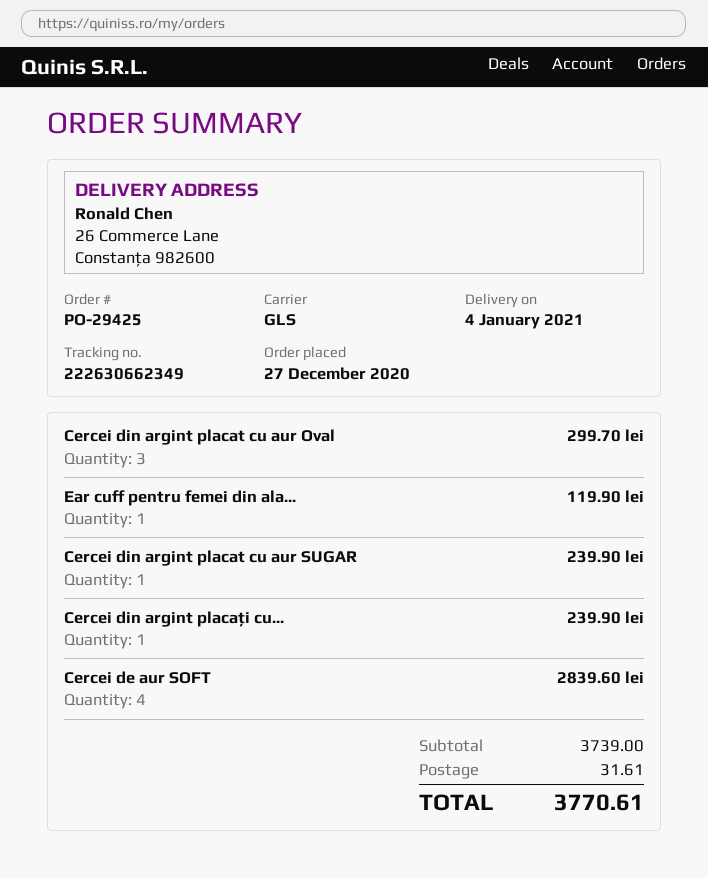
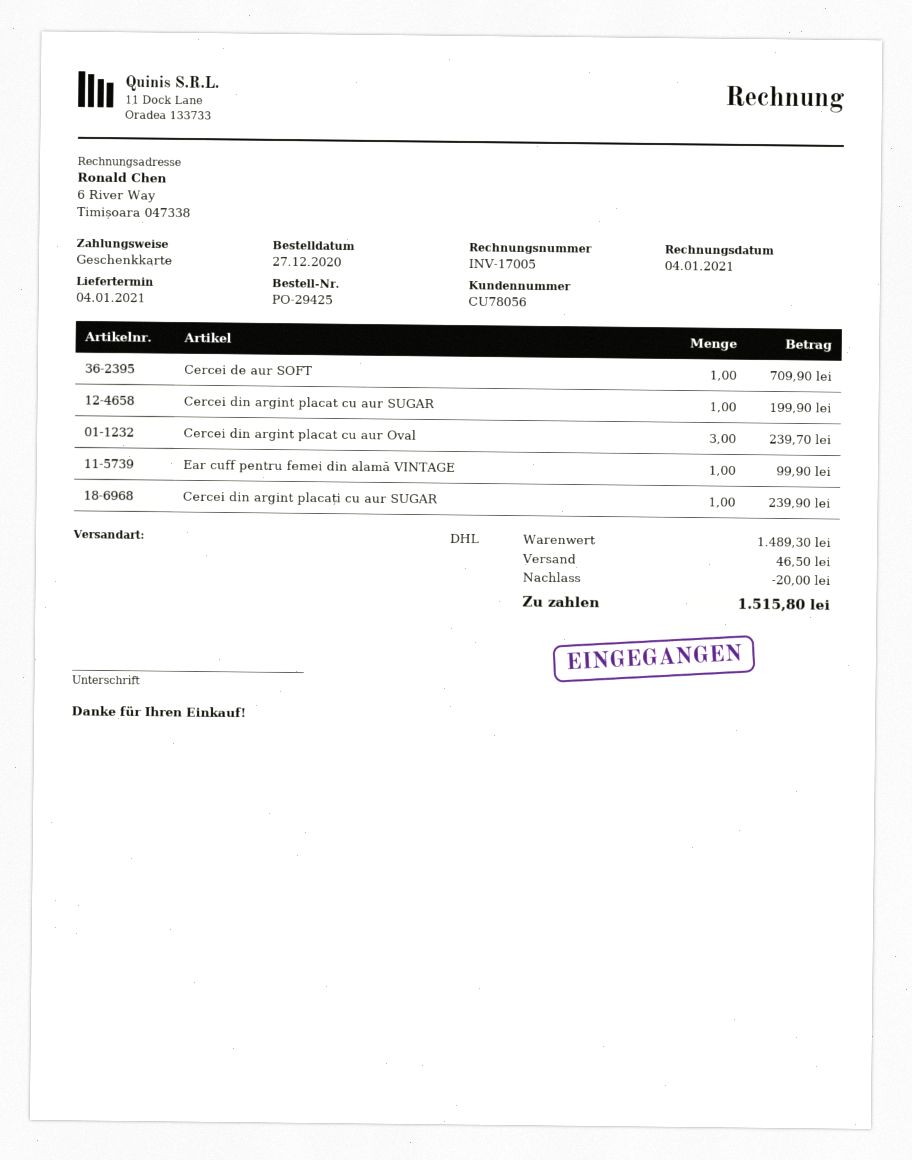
shipping method: GLS -> DHL
Cercei din argint placat cu aur Oval: 3 for 299.70 -> 3 for 239.70
Ear cuff pentru femei din ala...: 1 for 119.90 -> 1 for 99.90
Cercei din argint placat cu aur SUGAR: 1 for 239.90 -> 1 for 199.90
Cercei de aur SOFT: 4 for 2839.60 -> 1 for 709.90
subtotal: 3739.00 -> 1489.30
discount: none -> 20.00
shipping: 31.61 -> 46.50
total: 3770.61 -> 1515.80

